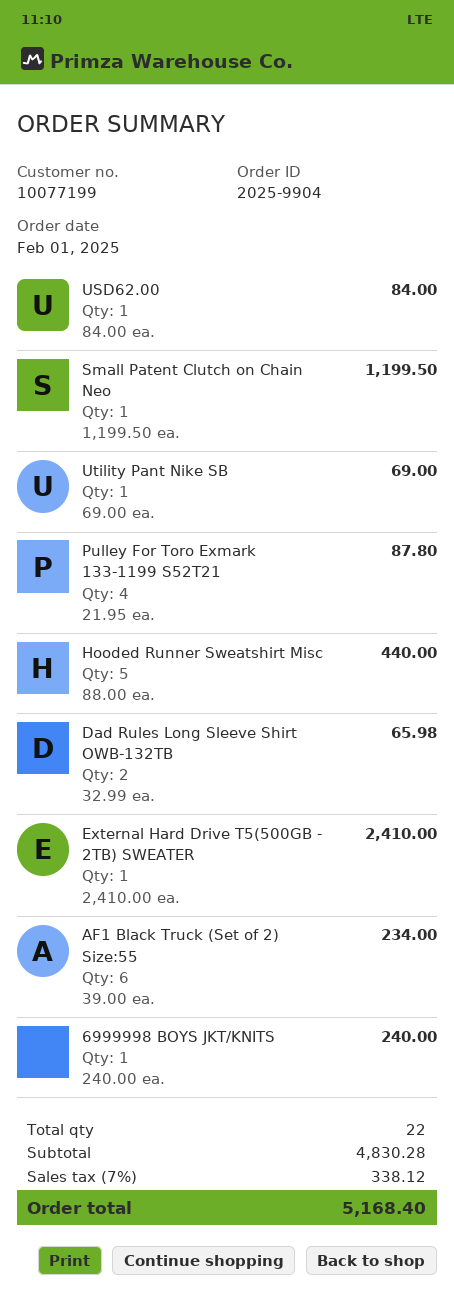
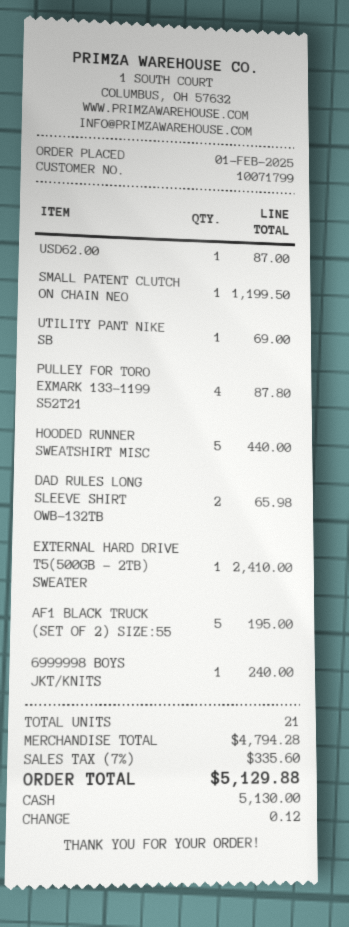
customer number: 10077199 -> 10071799
USD62.00: 1 for 84.00 -> 1 for 87.00
AF1 Black Truck (Set of 2) Size:55: 6 for 234.00 -> 5 for 195.00
total quantity: 22 -> 21
subtotal: 4830.28 -> 4794.28
tax: 7% = 338.12 -> 7% = 335.60
total: 5168.40 -> 5129.88

